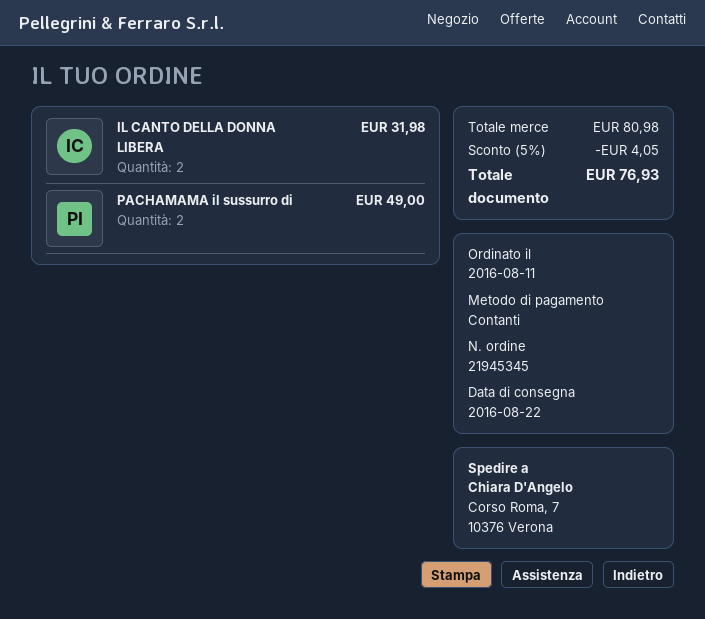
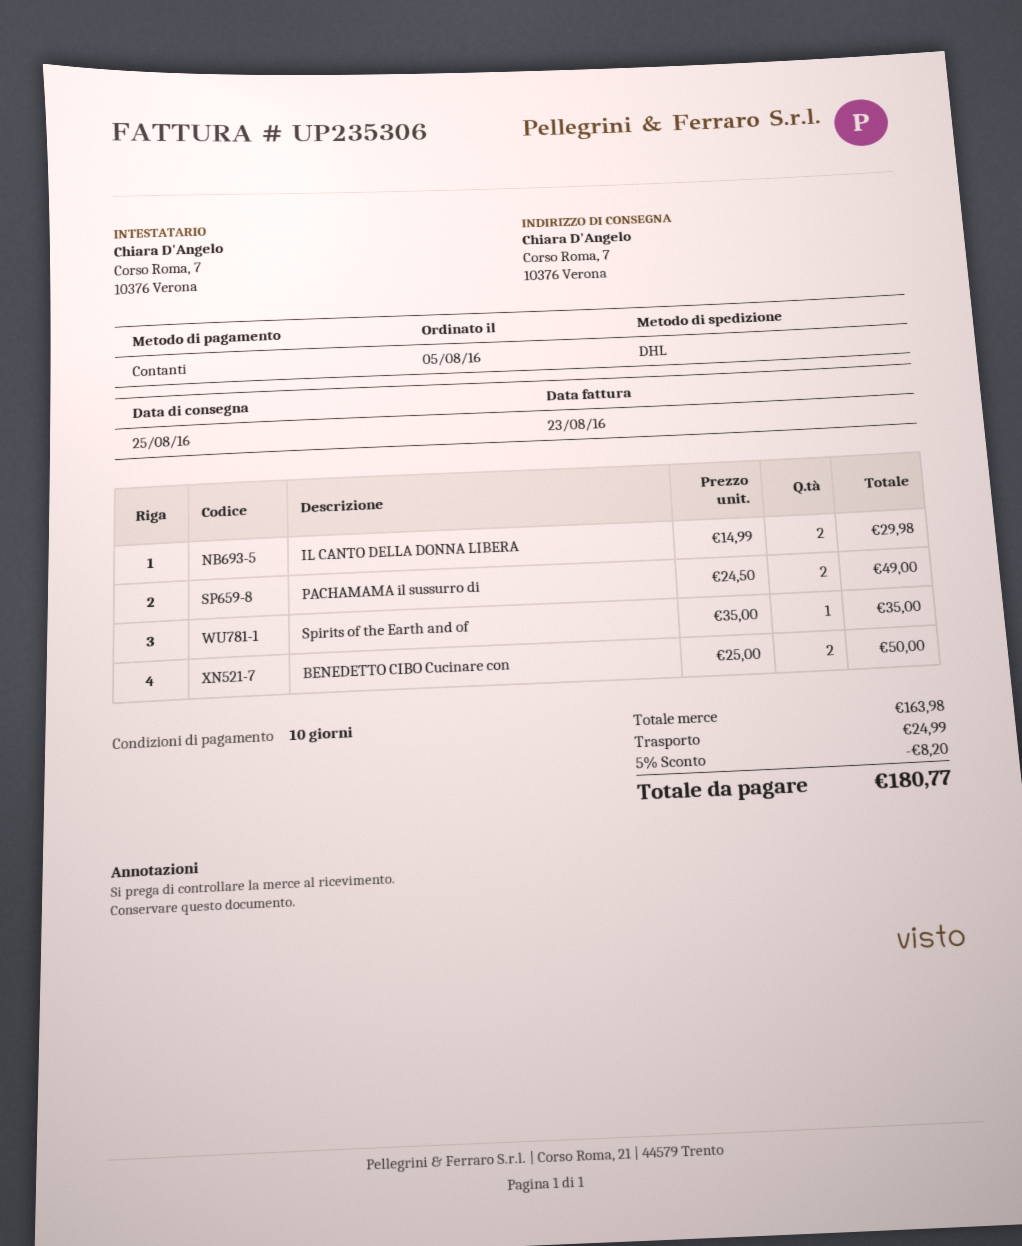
order date: 2016-08-11 -> 2016-08-05
delivery date: 2016-08-22 -> 2016-08-25
IL CANTO DELLA DONNA LIBERA: 2 for 31.98 -> 2 for 29.98
Spirits of the Earth and of: none -> 1 for 35.00
BENEDETTO CIBO Cucinare con: none -> 2 for 50.00
subtotal: 80.98 -> 163.98
discount: 5% = 4.05 -> 5% = 8.20
shipping: none -> 24.99
total: 76.93 -> 180.77

